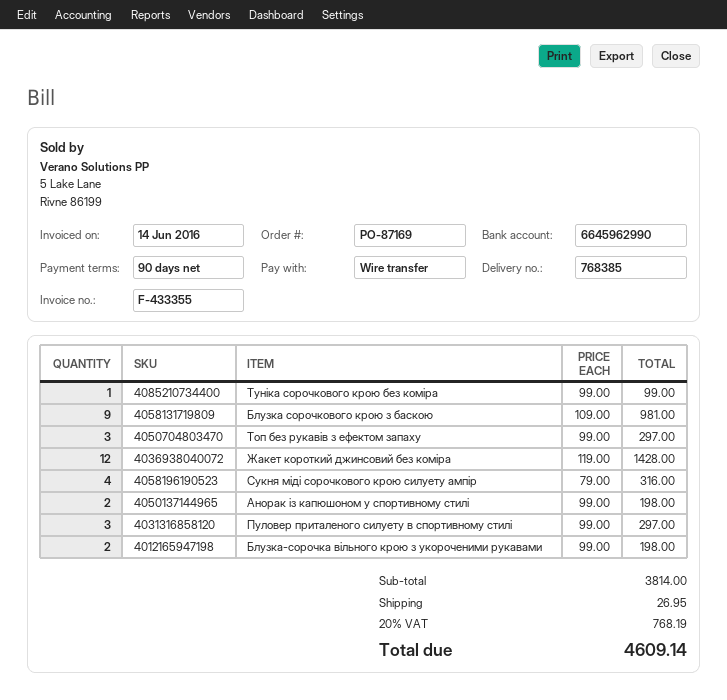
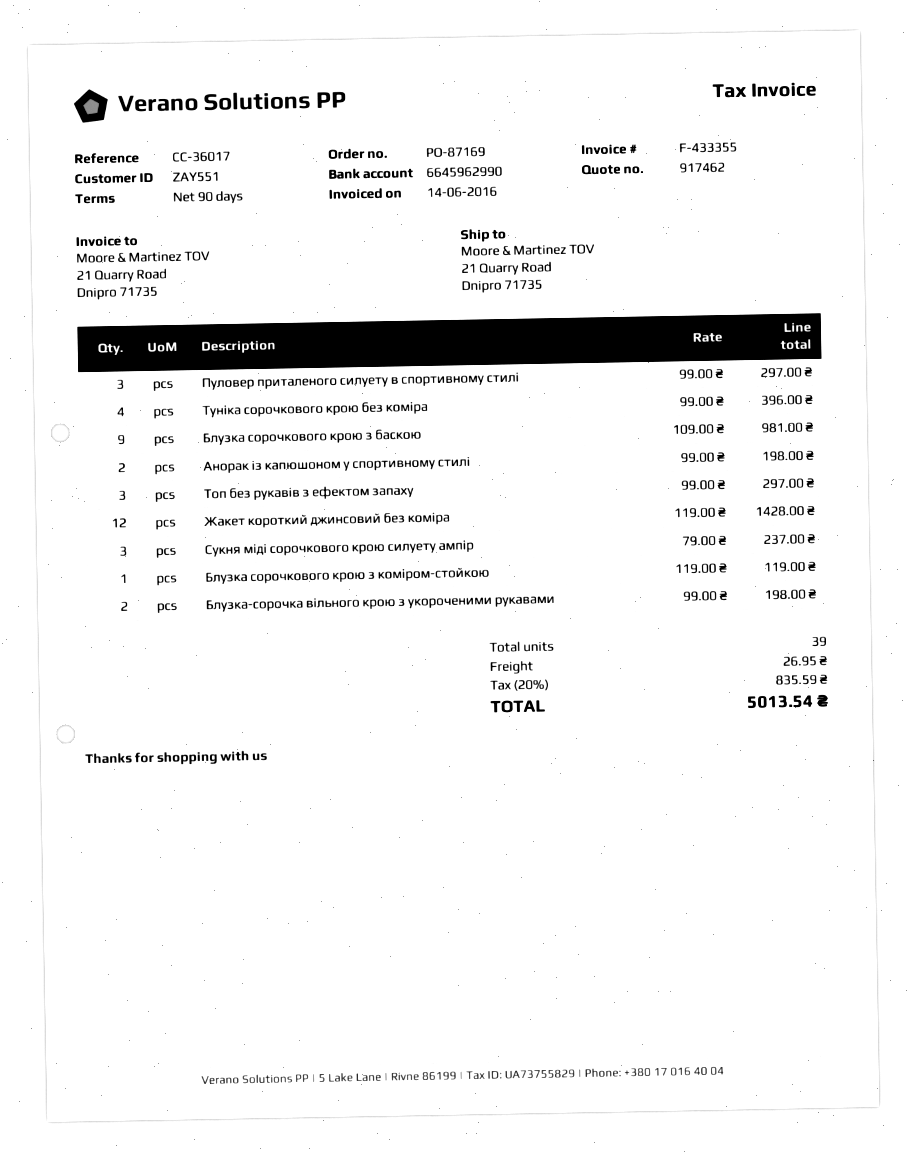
Туніка сорочкового крою без коміра: 1 x 99.00 = 99.00 -> 4 x 99.00 = 396.00
Сукня міді сорочкового крою силуету ампір: 4 x 79.00 = 316.00 -> 3 x 79.00 = 237.00
Блузка сорочкового крою з коміром-стойкою: none -> 1 x 119.00 = 119.00
tax: 20% = 768.19 -> 20% = 835.59
total: 4609.14 -> 5013.54

